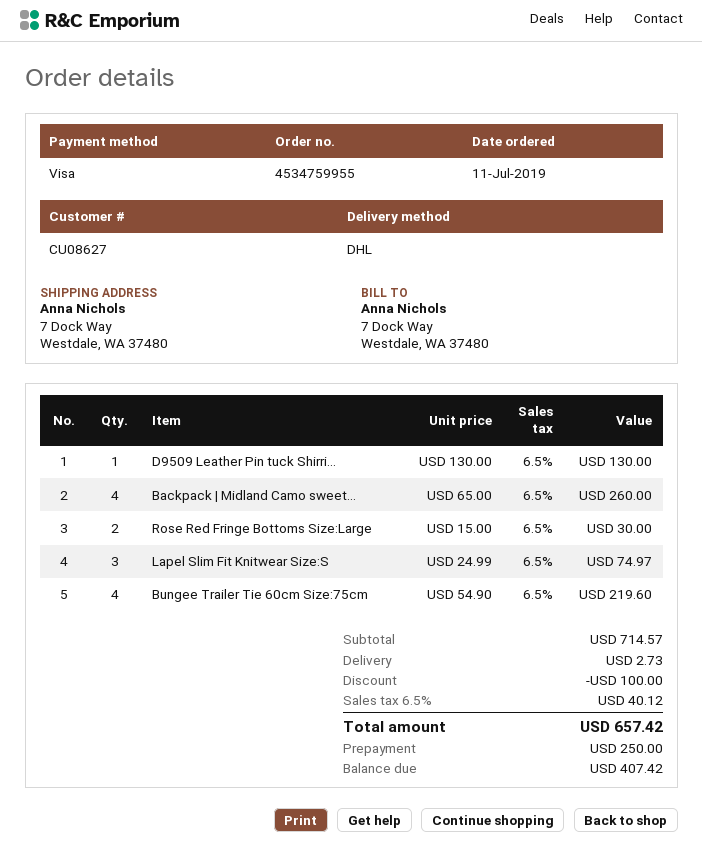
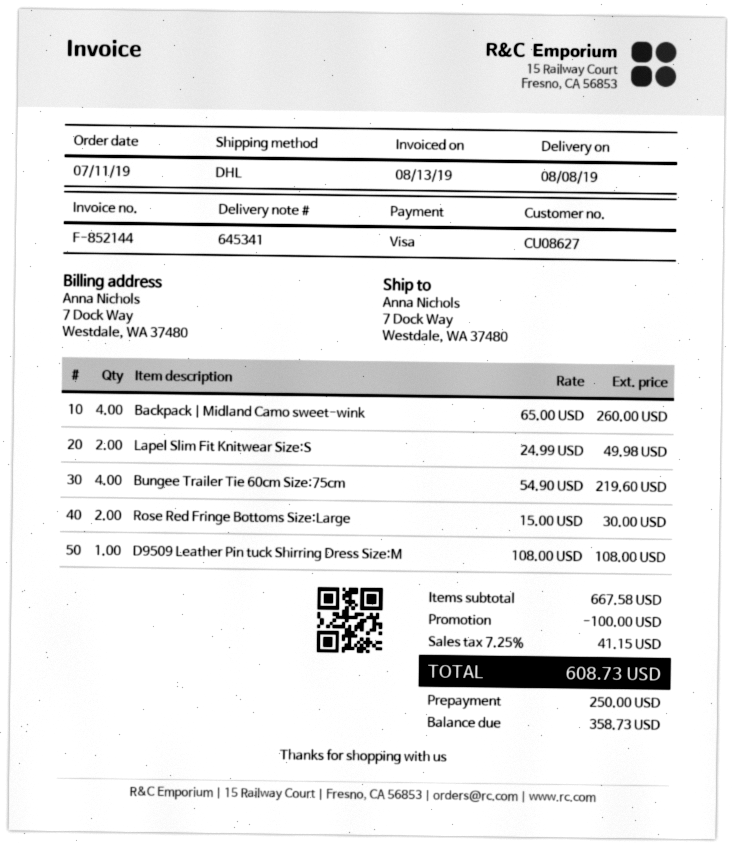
D9509 Leather Pin tuck Shirri...: 1 x 130.00 = 130.00 -> 1 x 108.00 = 108.00
Lapel Slim Fit Knitwear Size:S: 3 x 24.99 = 74.97 -> 2 x 24.99 = 49.98
subtotal: 714.57 -> 667.58
shipping: 2.73 -> none
tax: 6.5% = 40.12 -> 7.25% = 41.15
total: 657.42 -> 608.73
balance: 407.42 -> 358.73

